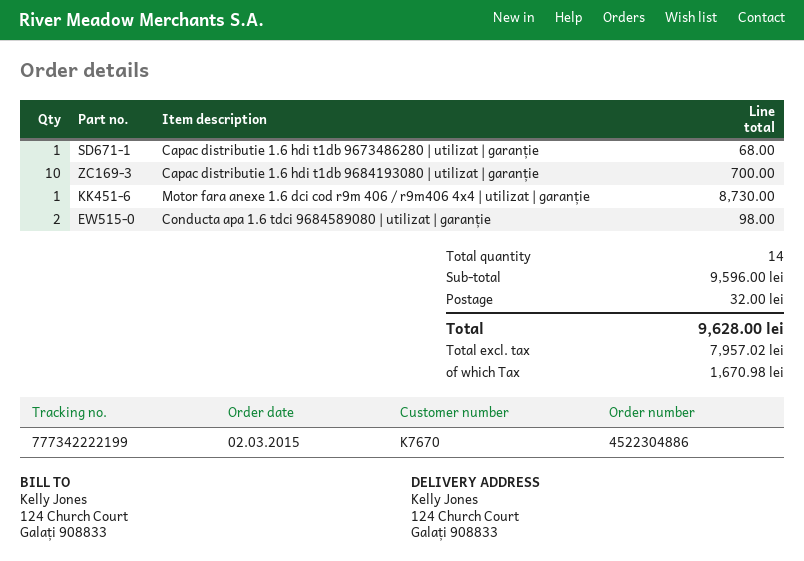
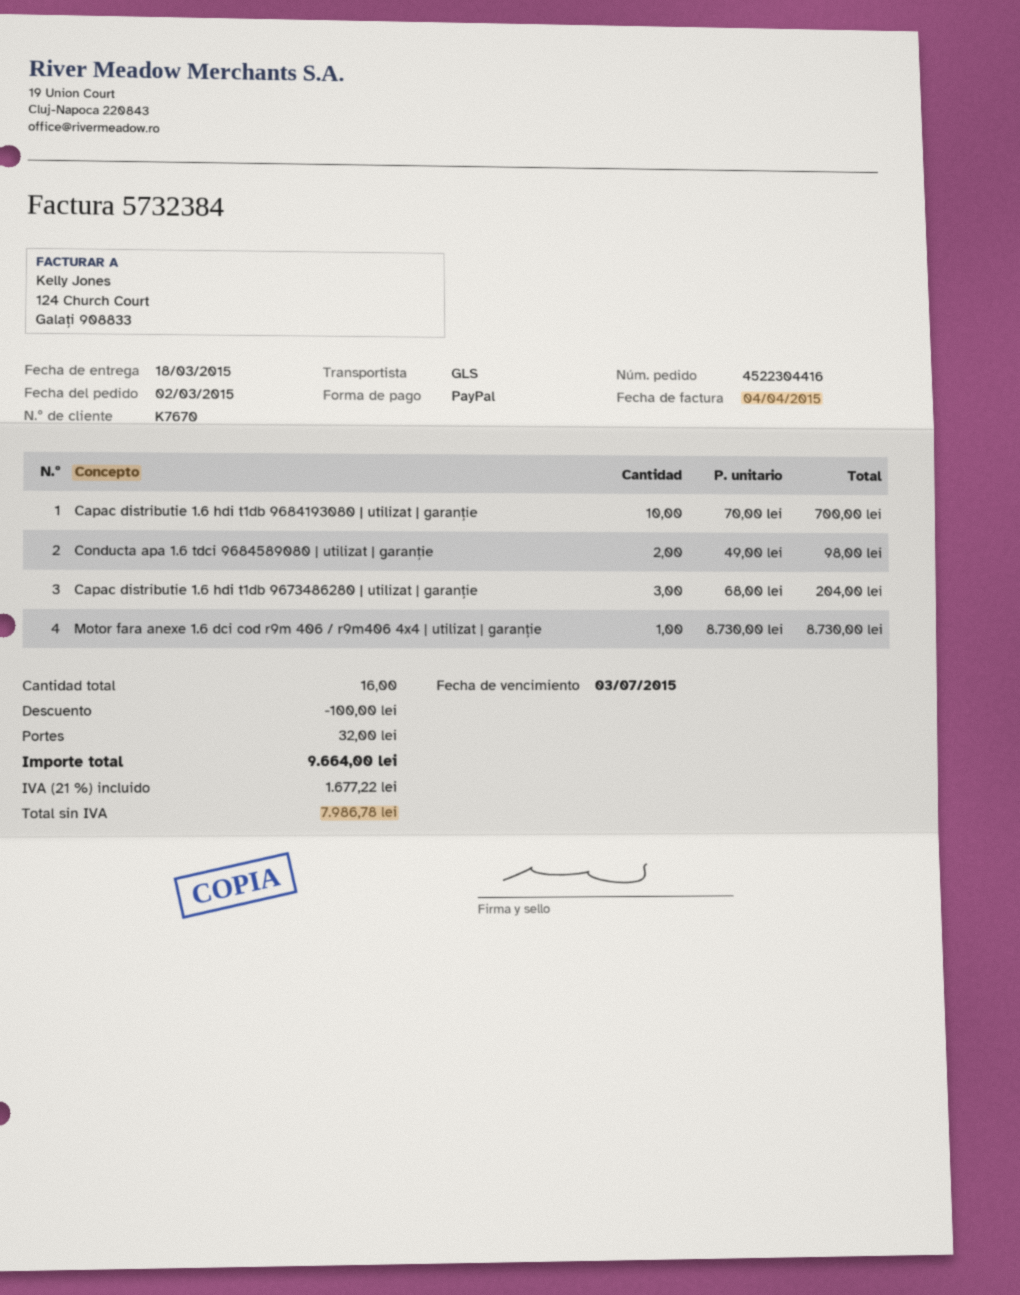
order number: 4522304886 -> 4522304416
Capac distributie 1.6 hdi t1db 9673486280 | utilizat | garanție: 1 for 68.00 -> 3 for 204.00
total quantity: 14 -> 16
discount: none -> 100.00
net: 7957.02 -> 7986.78
tax: 1670.98 -> 1677.22
total: 9628.00 -> 9664.00

